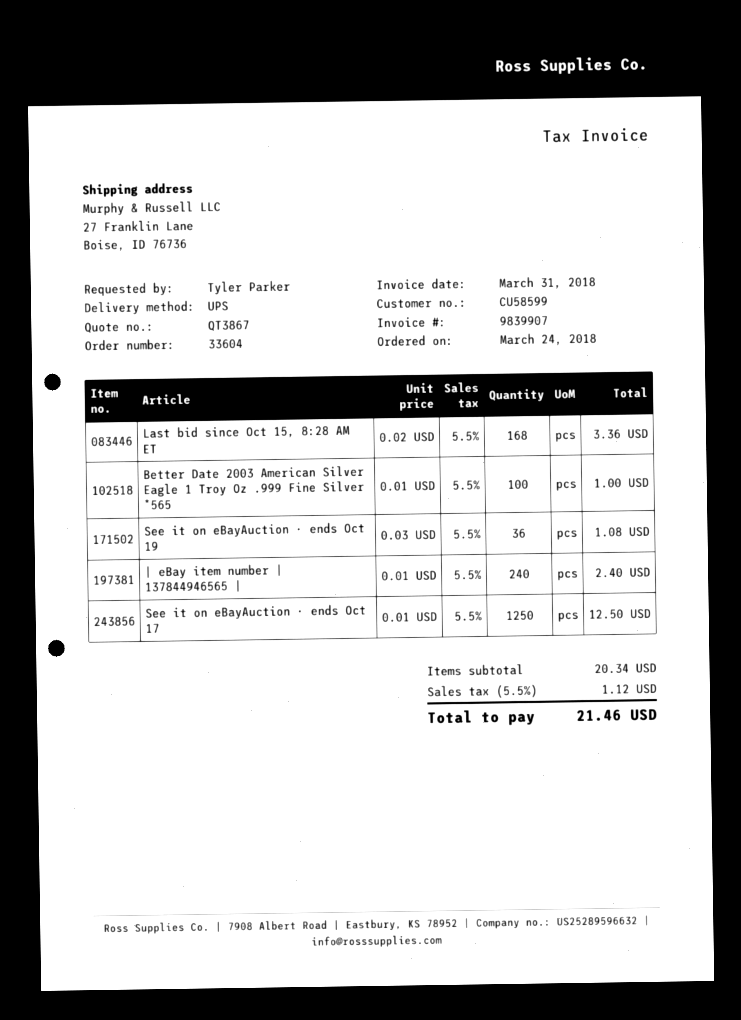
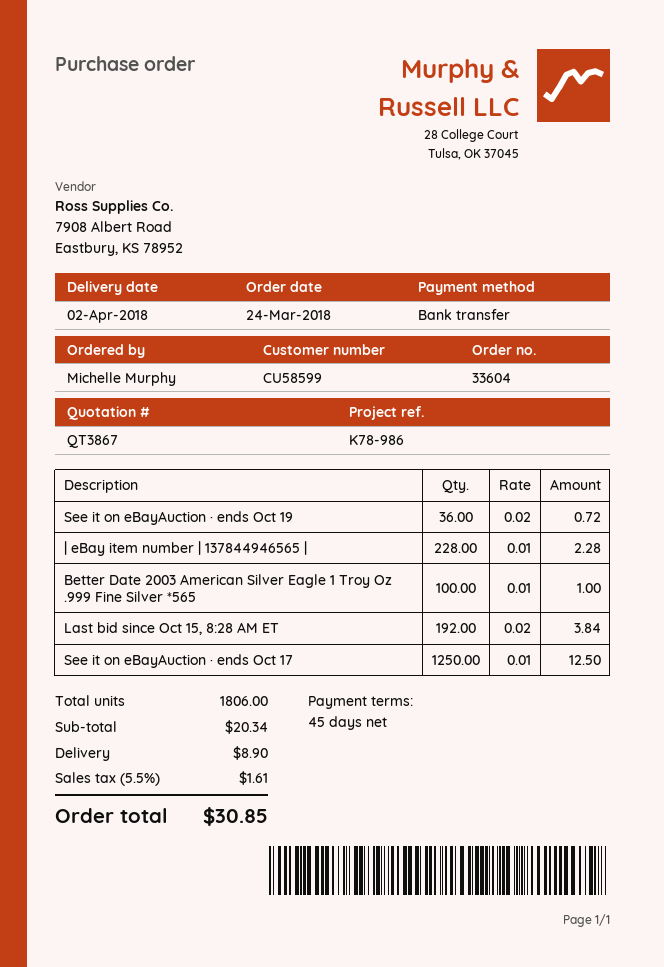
ordered by: Tyler Parker -> Michelle Murphy
Last bid since Oct 15, 8:28 AM ET: 168 x 0.02 = 3.36 -> 192 x 0.02 = 3.84
See it on eBayAuction · ends Oct 19: 36 x 0.03 = 1.08 -> 36 x 0.02 = 0.72
| eBay item number | 137844946565 |: 240 x 0.01 = 2.40 -> 228 x 0.01 = 2.28
shipping: none -> 8.90
tax: 5.5% = 1.12 -> 5.5% = 1.61
total: 21.46 -> 30.85

